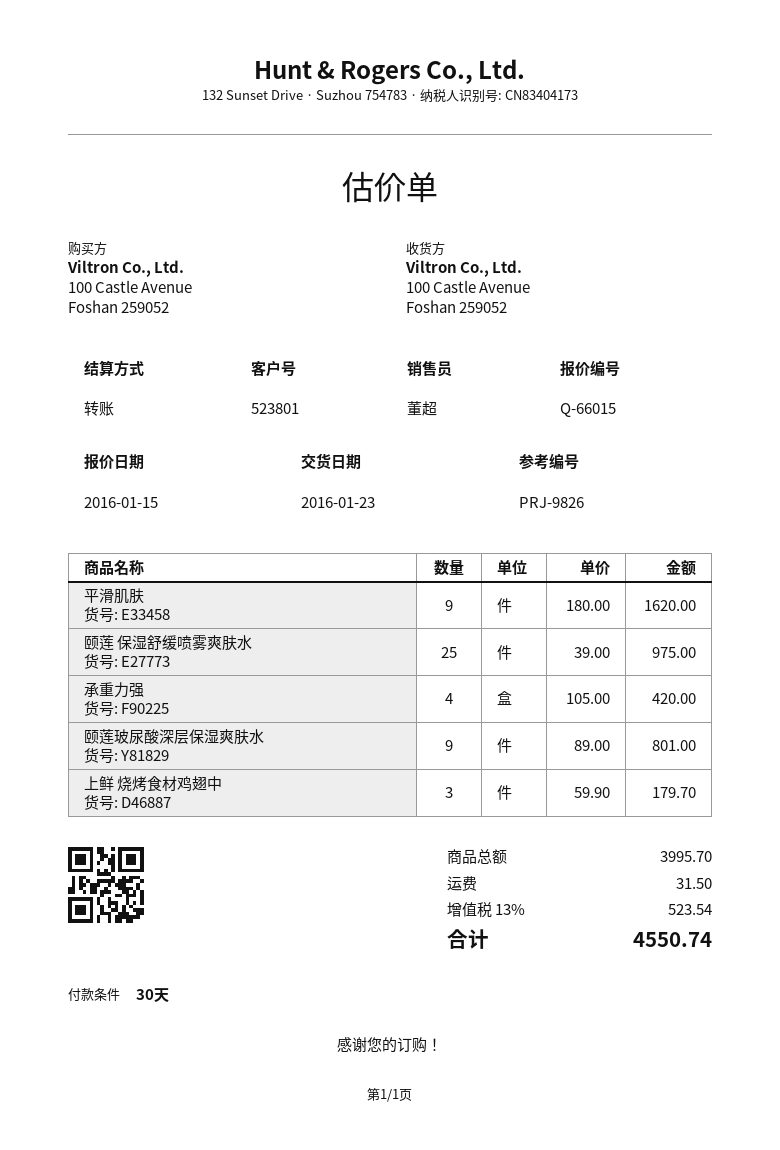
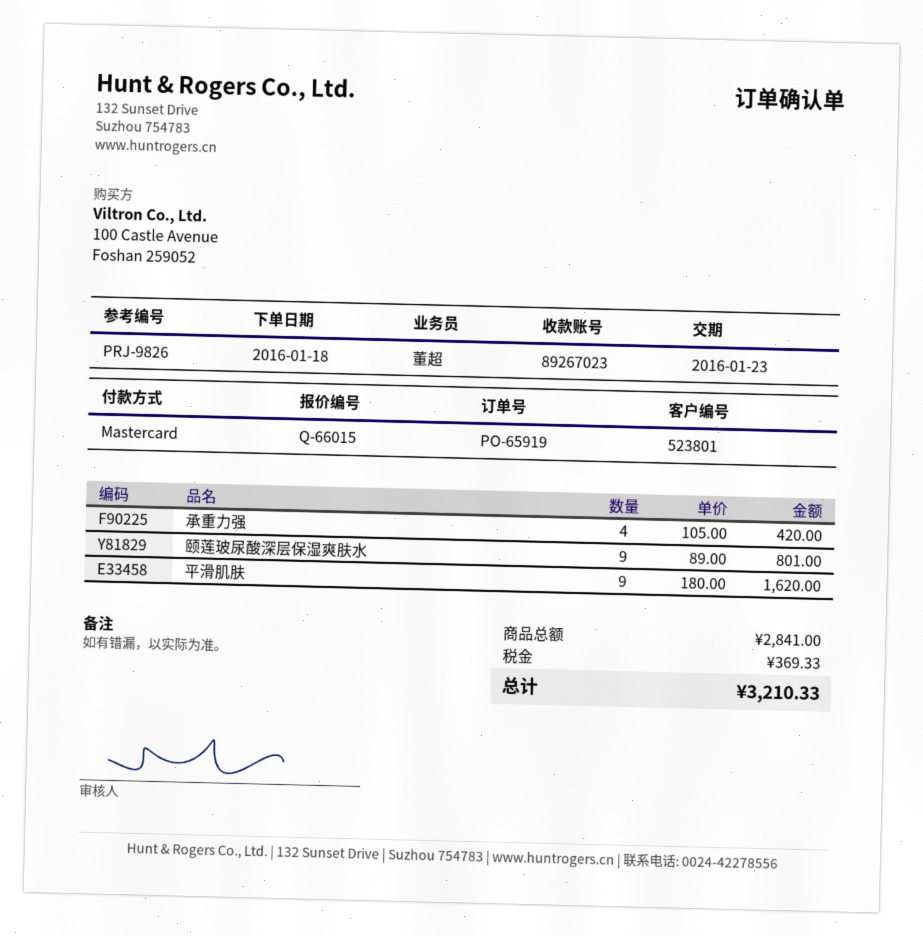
payment method: bank transfer -> Mastercard
颐莲 保湿舒缓喷雾爽肤水: 25 x 39.00 = 975.00 -> none
上鲜 烧烤食材鸡翅中: 3 x 59.90 = 179.70 -> none
subtotal: 3995.70 -> 2841.00
shipping: 31.50 -> none
tax: 523.54 -> 369.33
total: 4550.74 -> 3210.33

